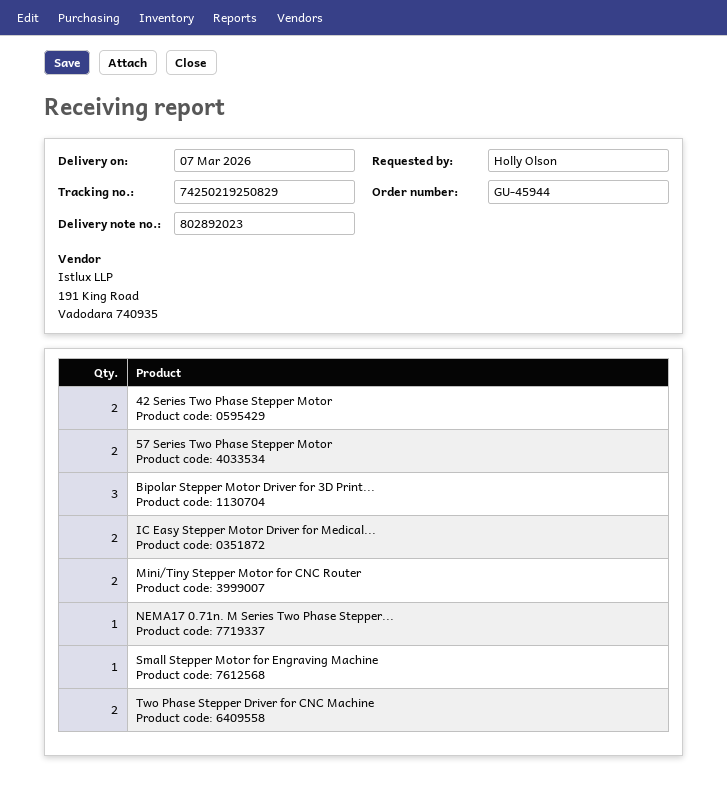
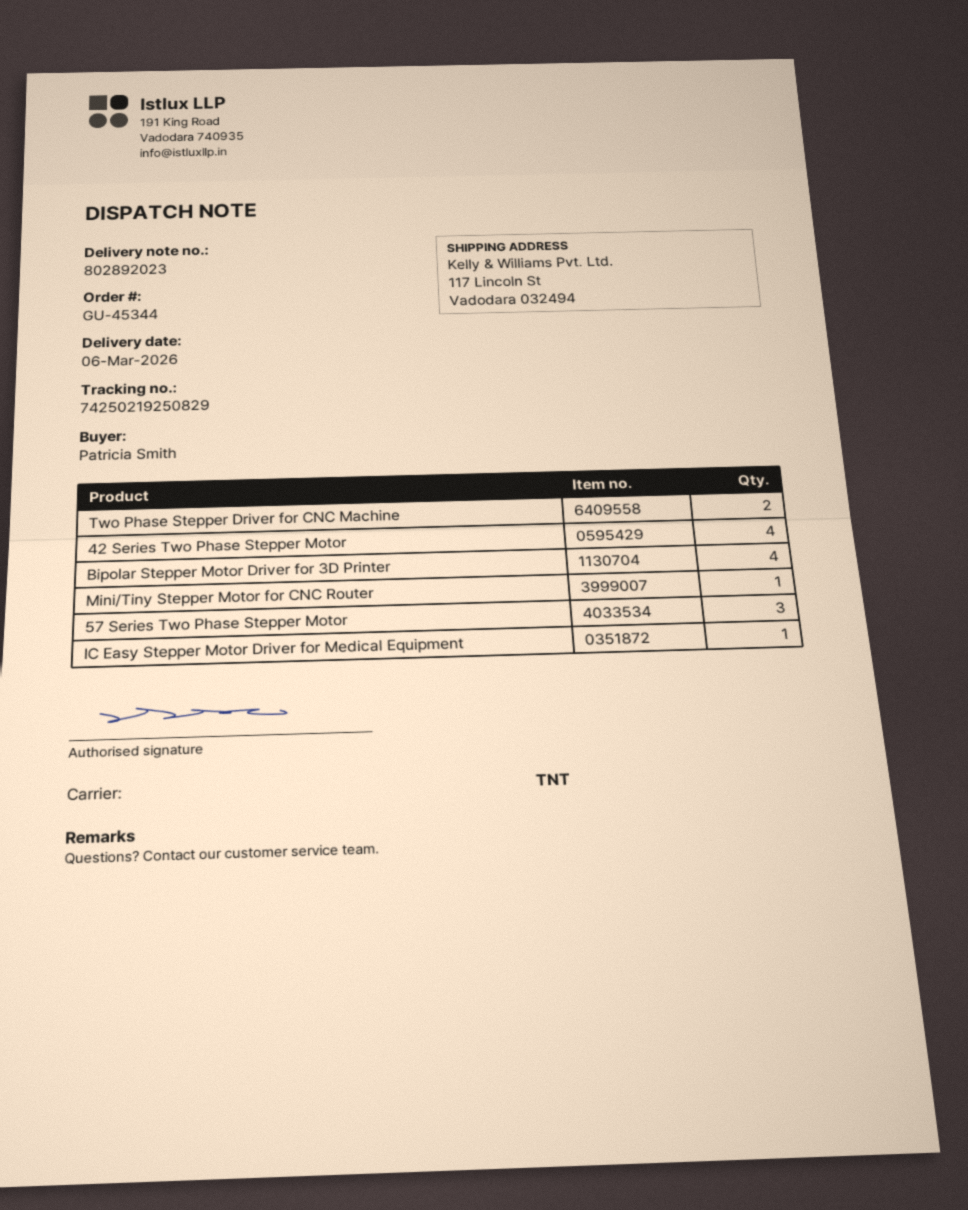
order number: GU-45944 -> GU-45344
delivery date: 2026-03-07 -> 2026-03-06
ordered by: Holly Olson -> Patricia Smith
42 Series Two Phase Stepper Motor: 2 -> 4
57 Series Two Phase Stepper Motor: 2 -> 3
Bipolar Stepper Motor Driver for 3D Print...: 3 -> 4
IC Easy Stepper Motor Driver for Medical...: 2 -> 1
Mini/Tiny Stepper Motor for CNC Router: 2 -> 1
NEMA17 0.71n. M Series Two Phase Stepper...: 1 -> none
Small Stepper Motor for Engraving Machine: 1 -> none

